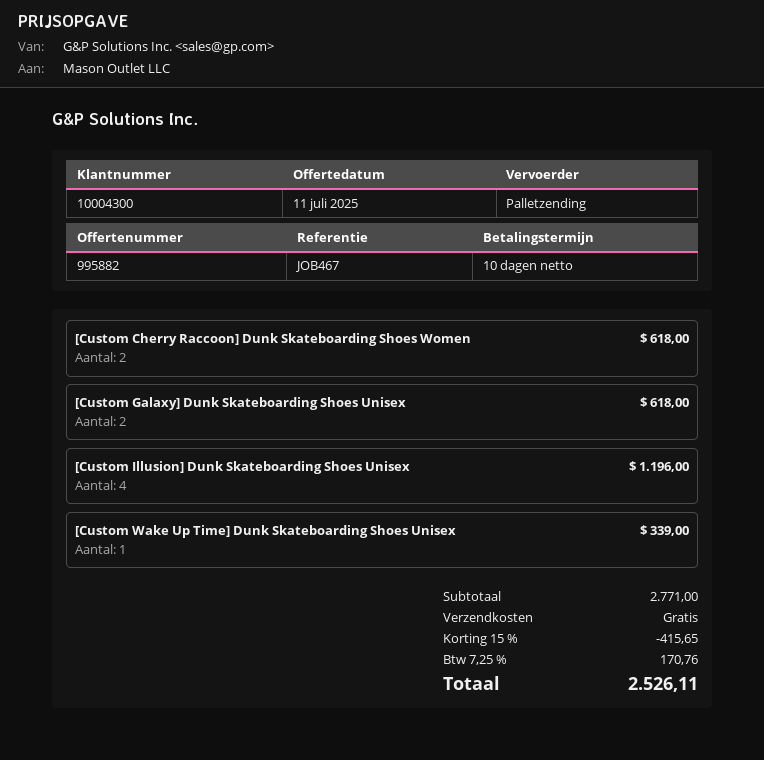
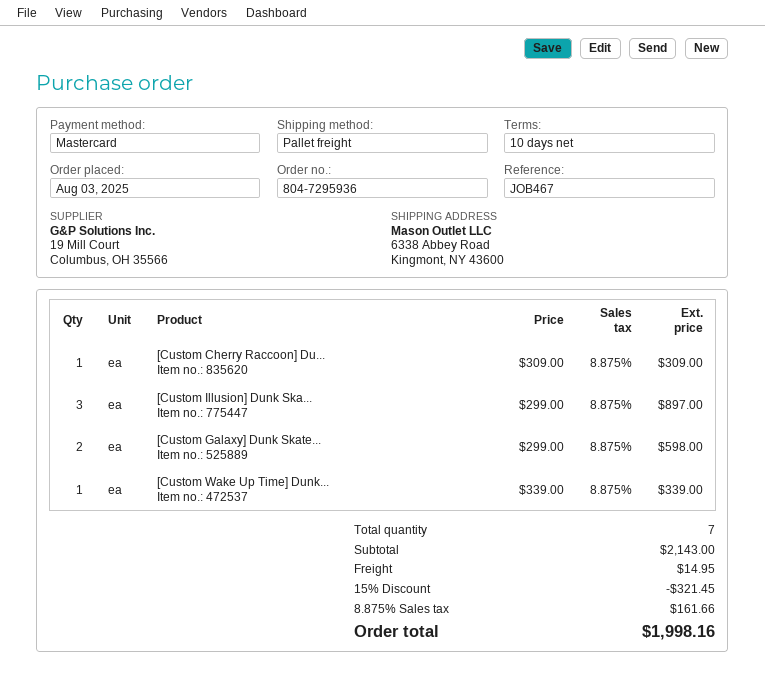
[Custom Cherry Raccoon] Dunk Skateboarding Shoes Women: 2 for 618.00 -> 1 for 309.00
[Custom Galaxy] Dunk Skateboarding Shoes Unisex: 2 for 618.00 -> 2 for 598.00
[Custom Illusion] Dunk Skateboarding Shoes Unisex: 4 for 1196.00 -> 3 for 897.00
subtotal: 2771.00 -> 2143.00
discount: 15% = 415.65 -> 15% = 321.45
shipping: 0.00 -> 14.95
tax: 7.25% = 170.76 -> 8.875% = 161.66
total: 2526.11 -> 1998.16

